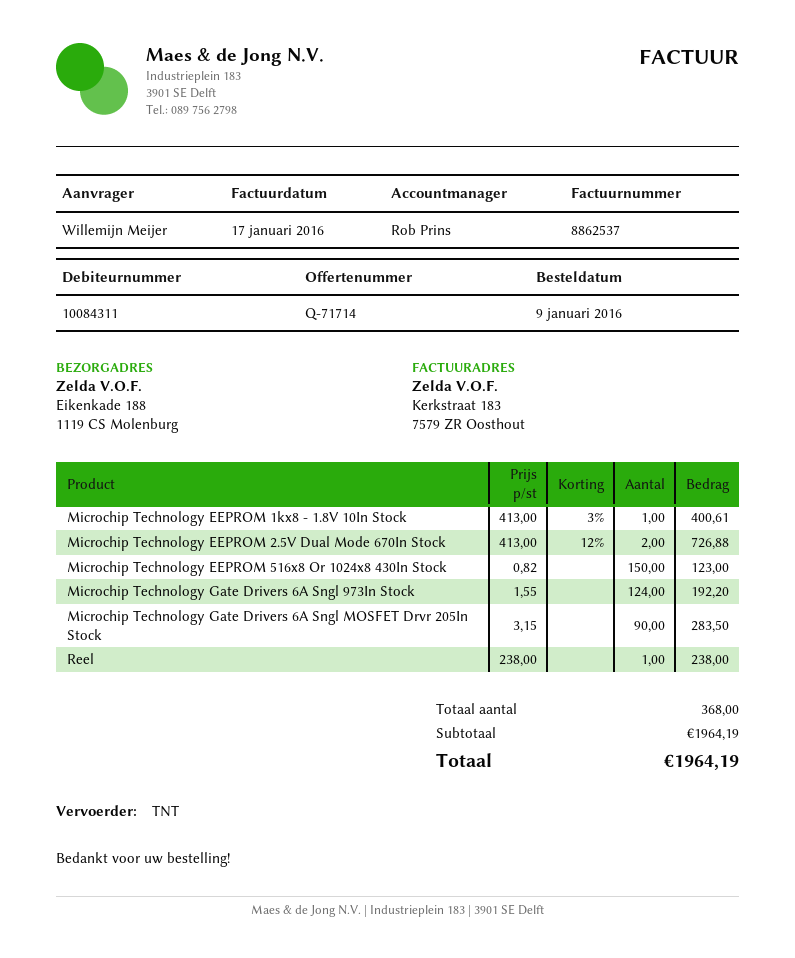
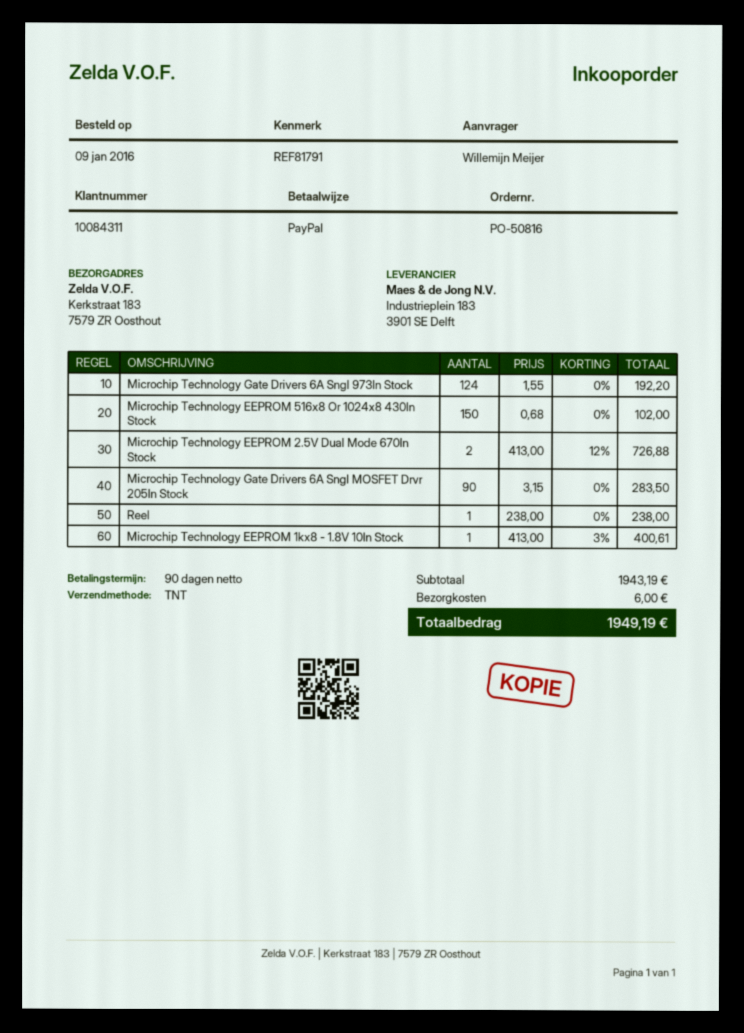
ship to: Eikenkade 188, 1119 CS Molenburg -> Kerkstraat 183, 7579 ZR Oosthout
Microchip Technology EEPROM 516x8 Or 1024x8 430In Stock: 150 x 0.82 = 123.00 -> 150 x 0.68 = 102.00
subtotal: 1964.19 -> 1943.19
shipping: none -> 6.00
total: 1964.19 -> 1949.19

